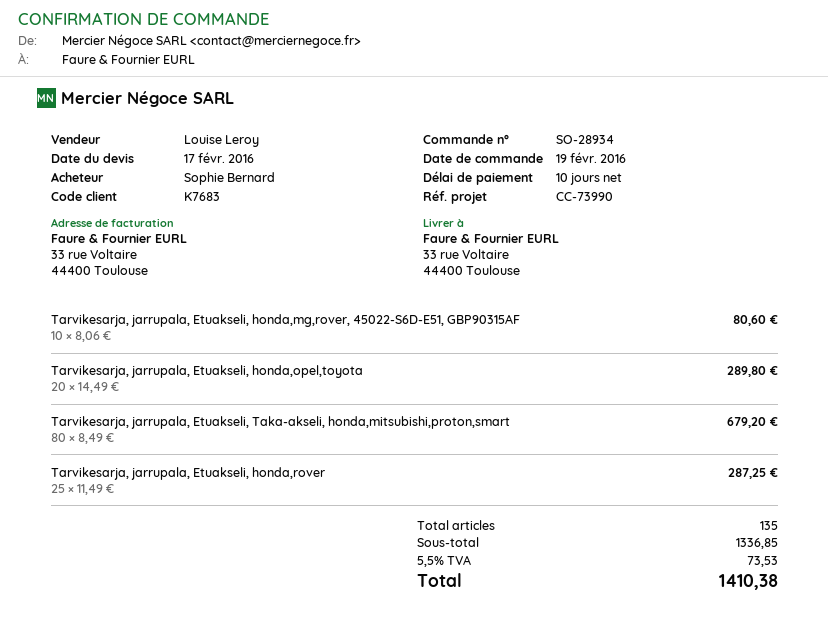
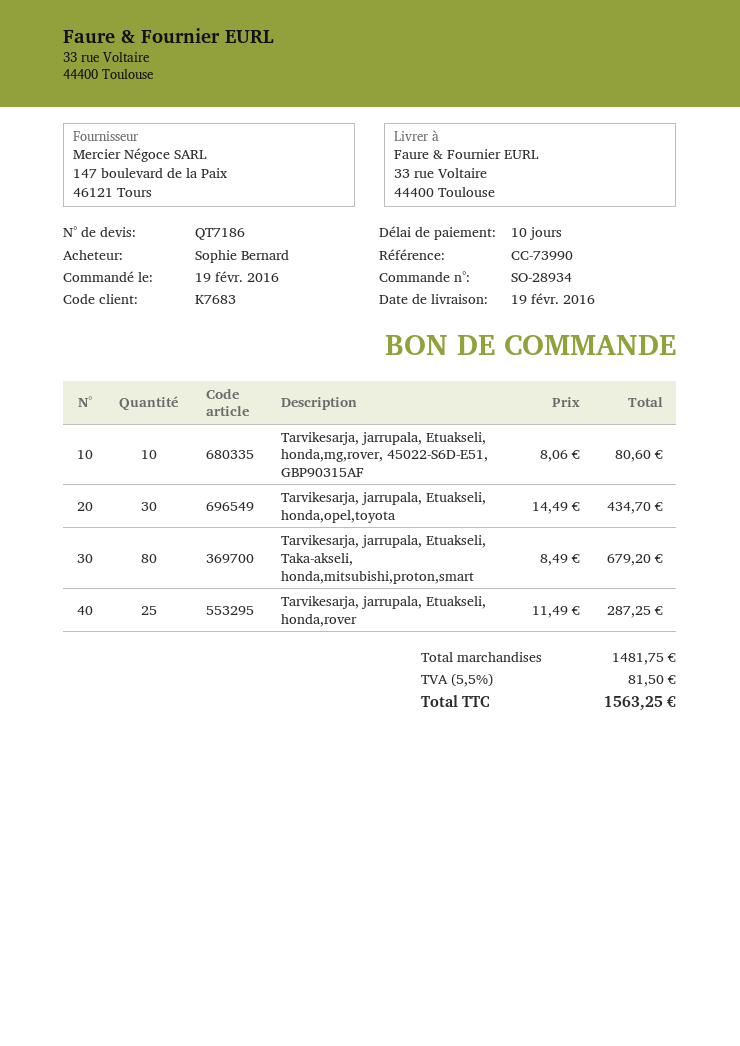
Tarvikesarja, jarrupala, Etuakseli, honda,opel,toyota: 20 x 14.49 = 289.80 -> 30 x 14.49 = 434.70
subtotal: 1336.85 -> 1481.75
tax: 5.5% = 73.53 -> 5.5% = 81.50
total: 1410.38 -> 1563.25

